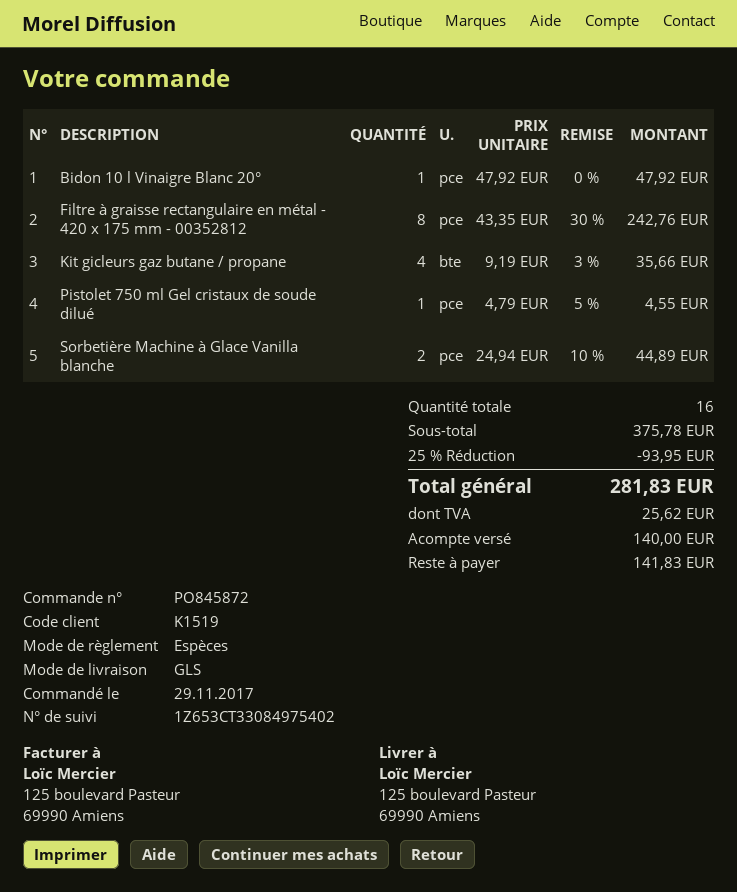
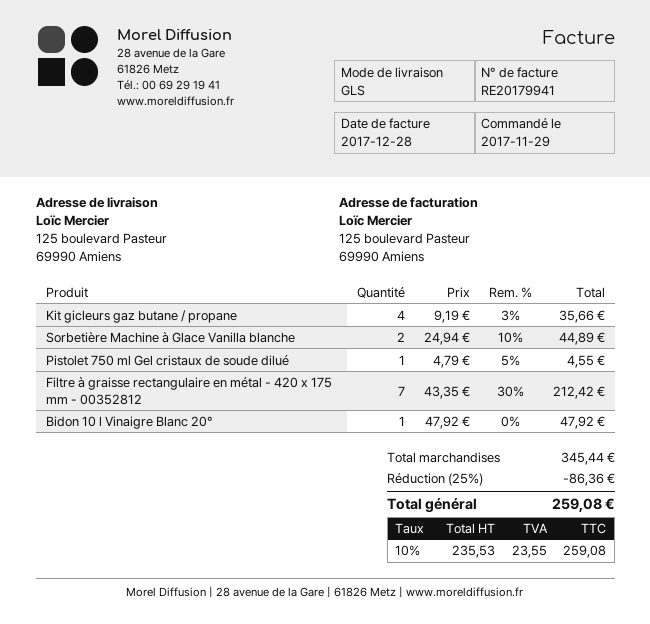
Filtre à graisse rectangulaire en métal - 420 x 175 mm - 00352812: 8 x 43.35 - 30% = 242.76 -> 7 x 43.35 - 30% = 212.42
subtotal: 375.78 -> 345.44
discount: 25% = 93.95 -> 25% = 86.36
tax: 25.62 -> 23.55
total: 281.83 -> 259.08

